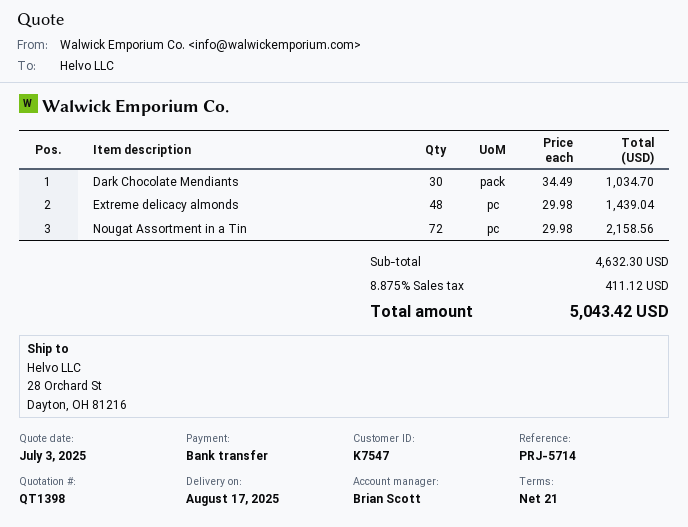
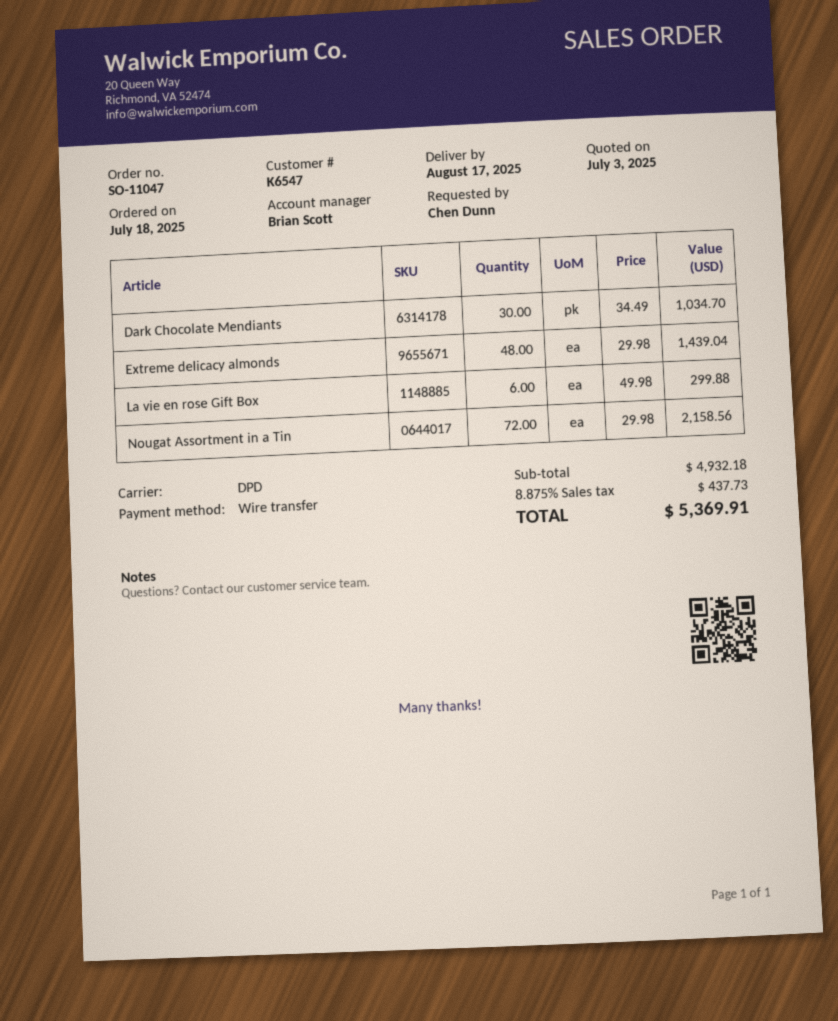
customer number: K7547 -> K6547
La vie en rose Gift Box: none -> 6 x 49.98 = 299.88
subtotal: 4632.30 -> 4932.18
tax: 8.875% = 411.12 -> 8.875% = 437.73
total: 5043.42 -> 5369.91

